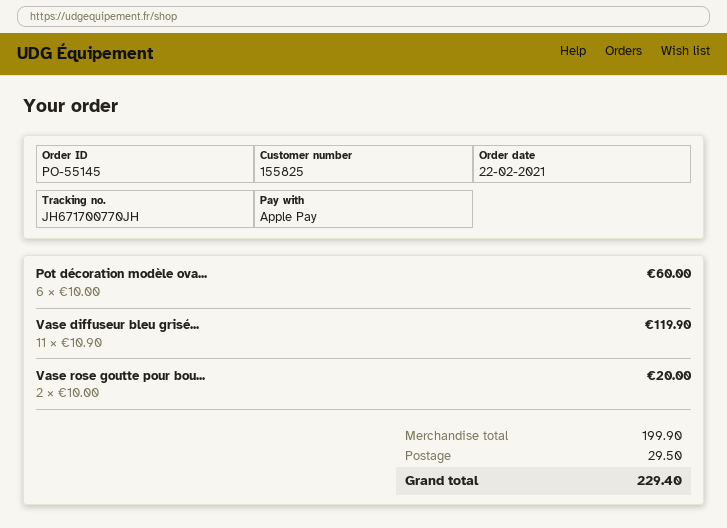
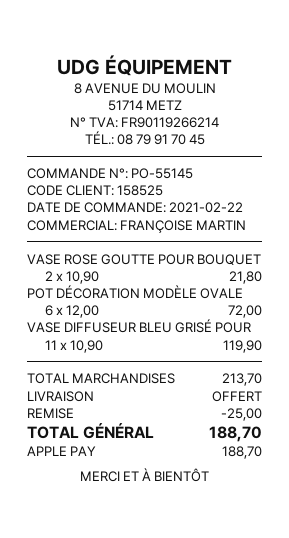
customer number: 155825 -> 158525
Pot décoration modèle ova...: 6 x 10.00 = 60.00 -> 6 x 12.00 = 72.00
Vase rose goutte pour bou...: 2 x 10.00 = 20.00 -> 2 x 10.90 = 21.80
subtotal: 199.90 -> 213.70
discount: none -> 25.00
shipping: 29.50 -> 0.00
total: 229.40 -> 188.70

